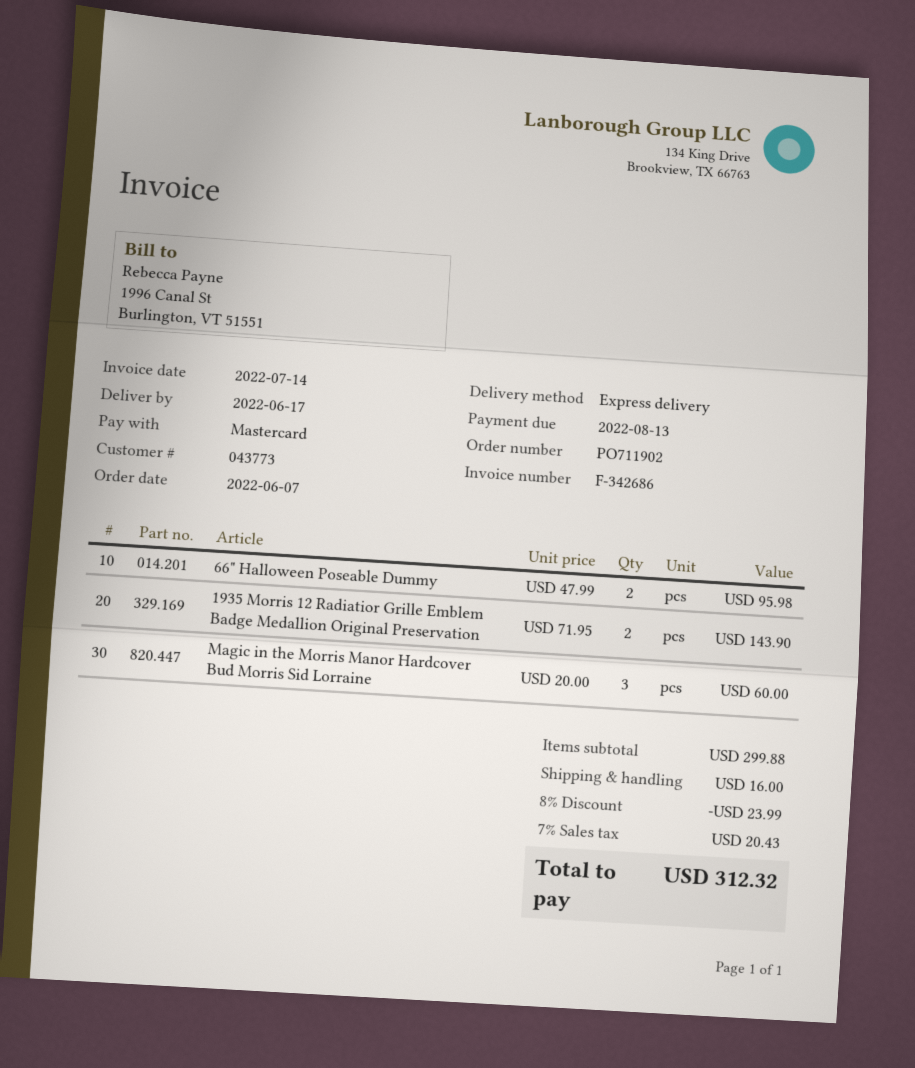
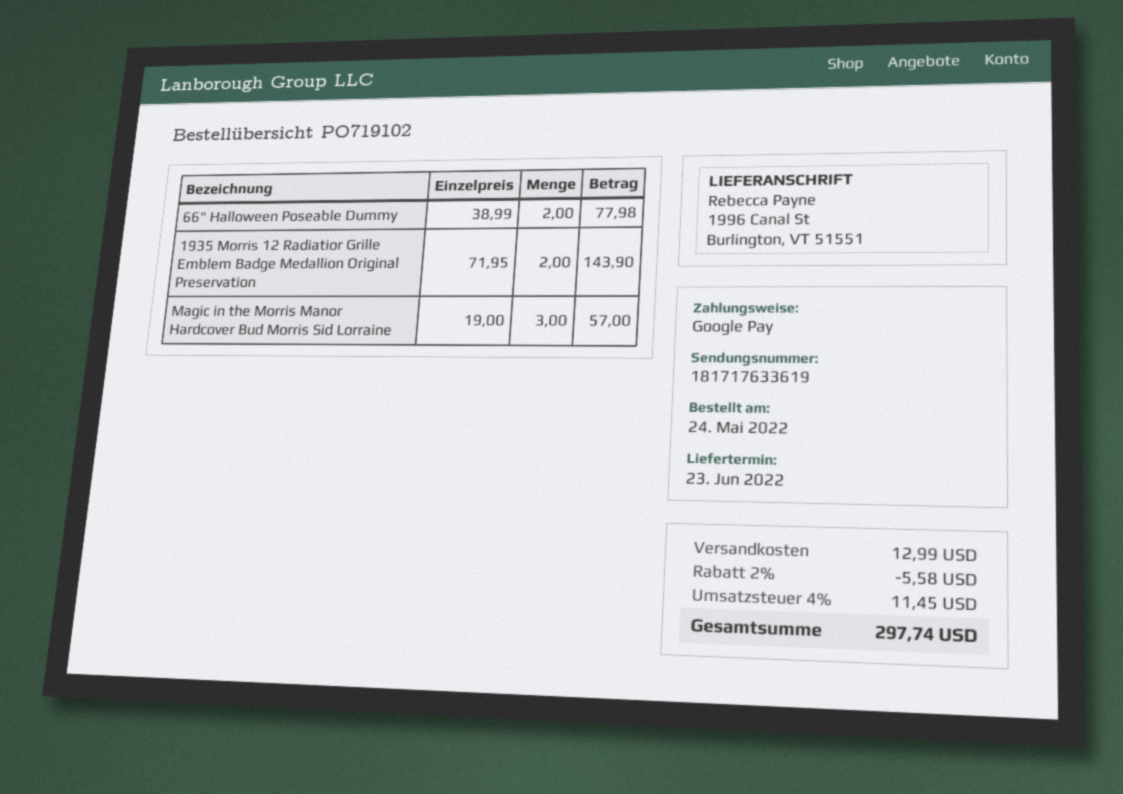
order number: PO711902 -> PO719102
order date: 2022-06-07 -> 2022-05-24
delivery date: 2022-06-17 -> 2022-06-23
payment method: Mastercard -> Google Pay
66" Halloween Poseable Dummy: 2 x 47.99 = 95.98 -> 2 x 38.99 = 77.98
Magic in the Morris Manor Hardcover Bud Morris Sid Lorraine: 3 x 20.00 = 60.00 -> 3 x 19.00 = 57.00
discount: 8% = 23.99 -> 2% = 5.58
shipping: 16.00 -> 12.99
tax: 7% = 20.43 -> 4% = 11.45
total: 312.32 -> 297.74

